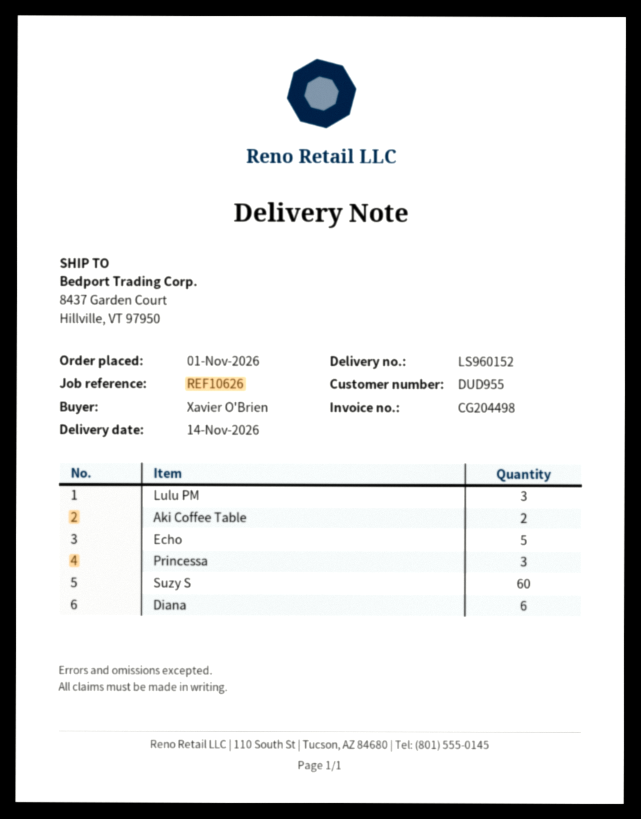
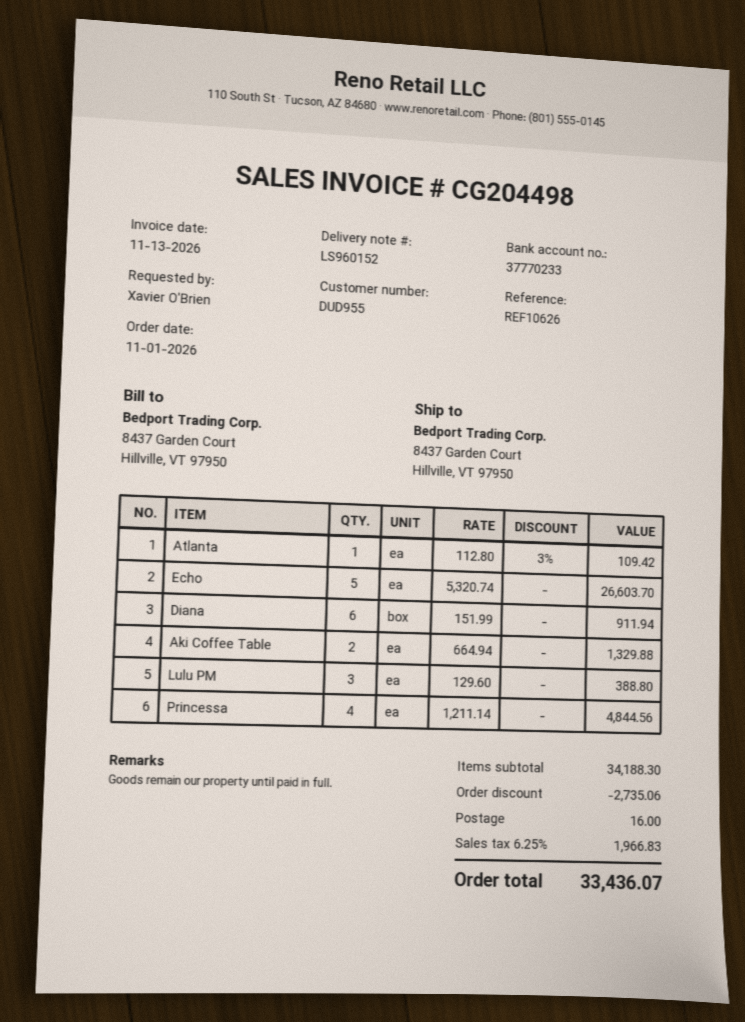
Princessa: 3 -> 4
Suzy S: 60 -> none
Atlanta: none -> 1

